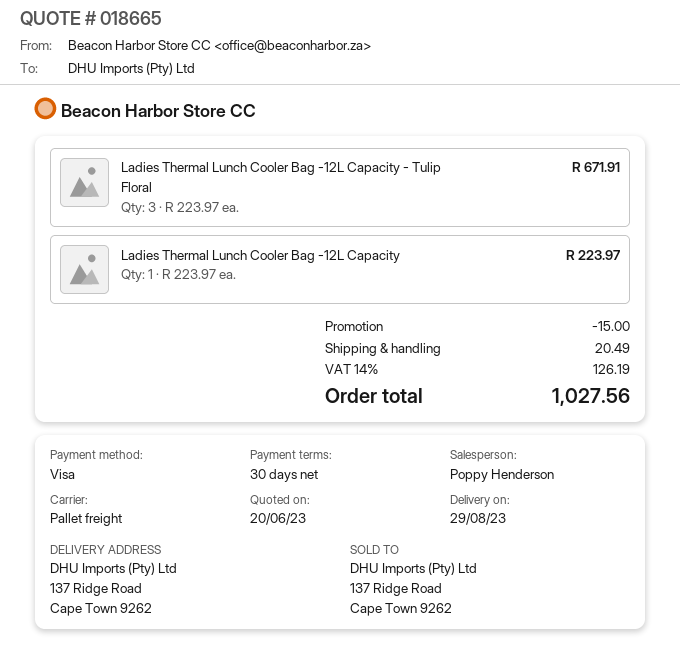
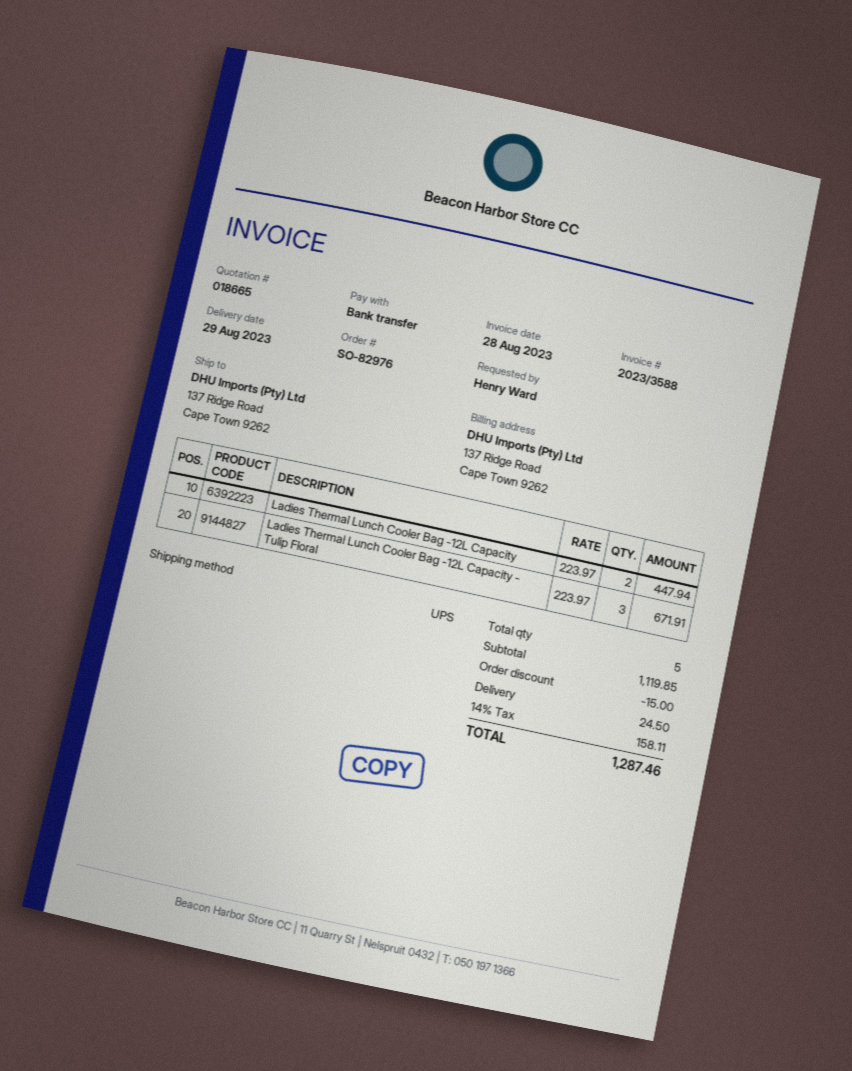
payment method: Visa -> bank transfer
shipping method: pallet freight -> UPS
Ladies Thermal Lunch Cooler Bag -12L Capacity: 1 x 223.97 = 223.97 -> 2 x 223.97 = 447.94
shipping: 20.49 -> 24.50
tax: 14% = 126.19 -> 14% = 158.11
total: 1027.56 -> 1287.46

